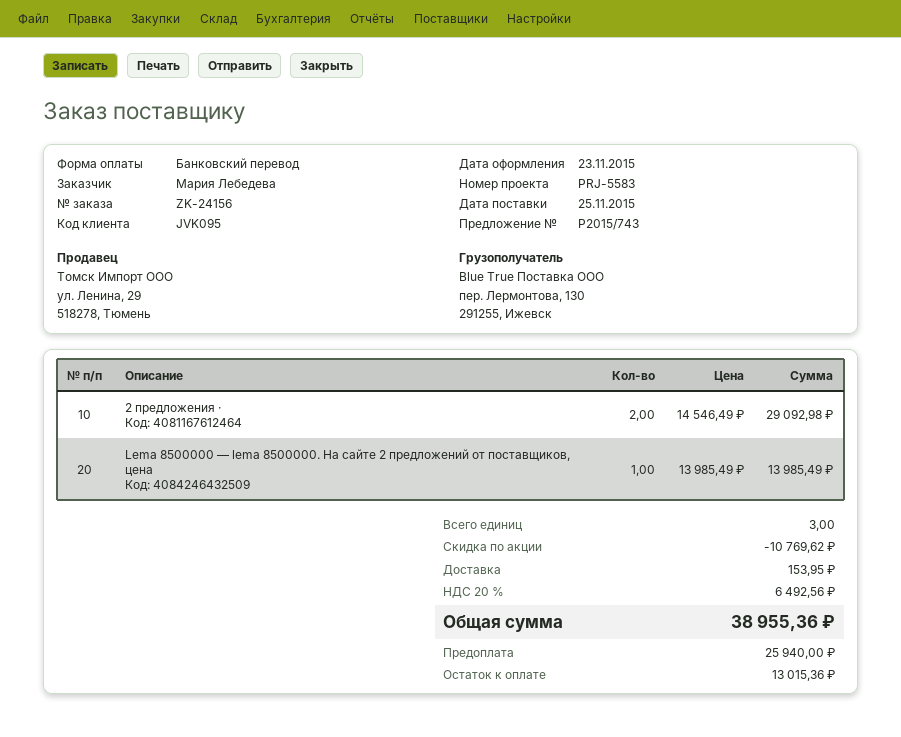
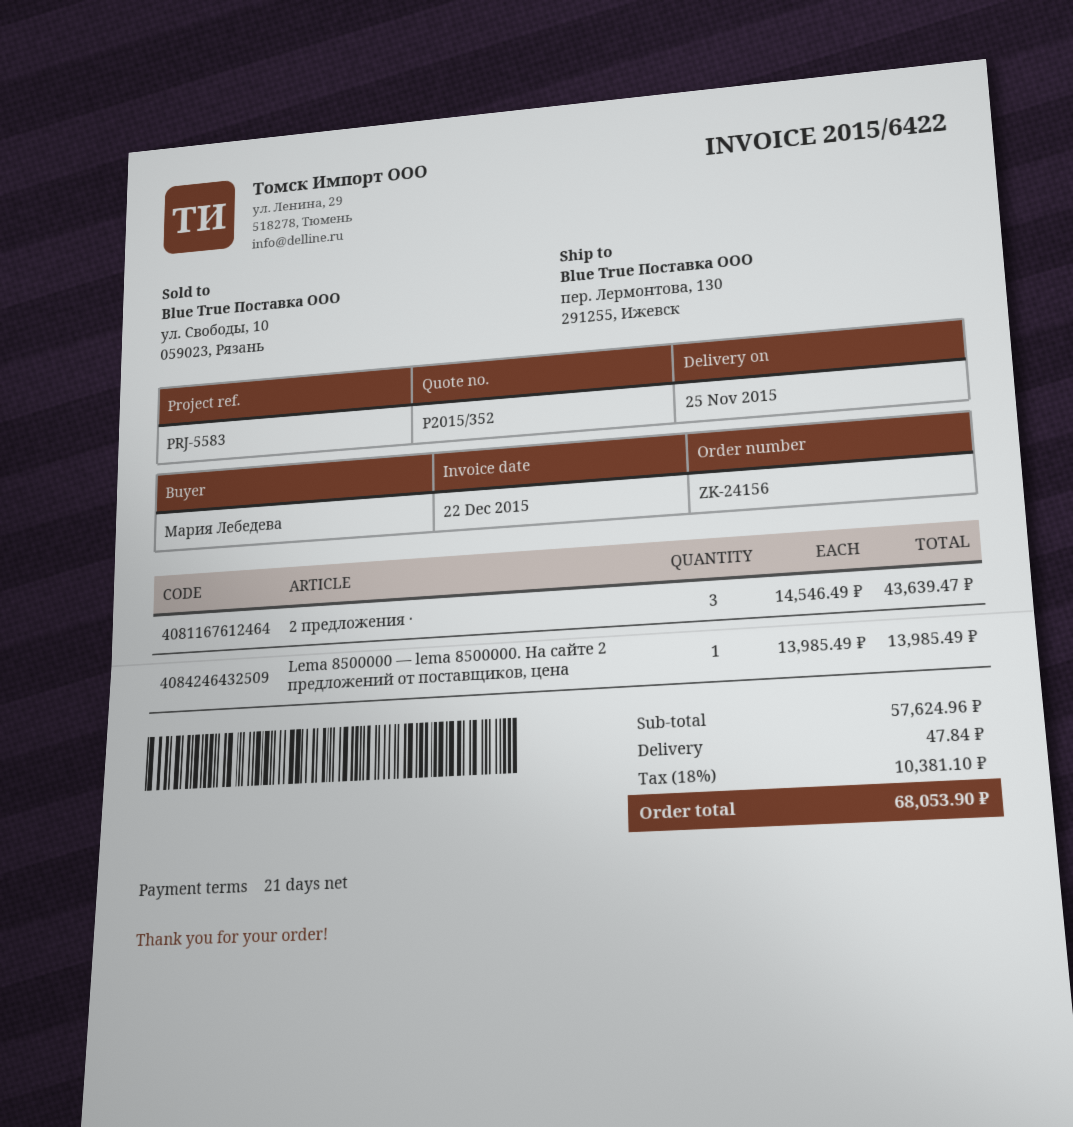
quote number: P2015/743 -> P2015/352
2 предложения ·: 2 x 14546.49 = 29092.98 -> 3 x 14546.49 = 43639.47
discount: 10769.62 -> none
shipping: 153.95 -> 47.84
tax: 20% = 6492.56 -> 18% = 10381.10
total: 38955.36 -> 68053.90

